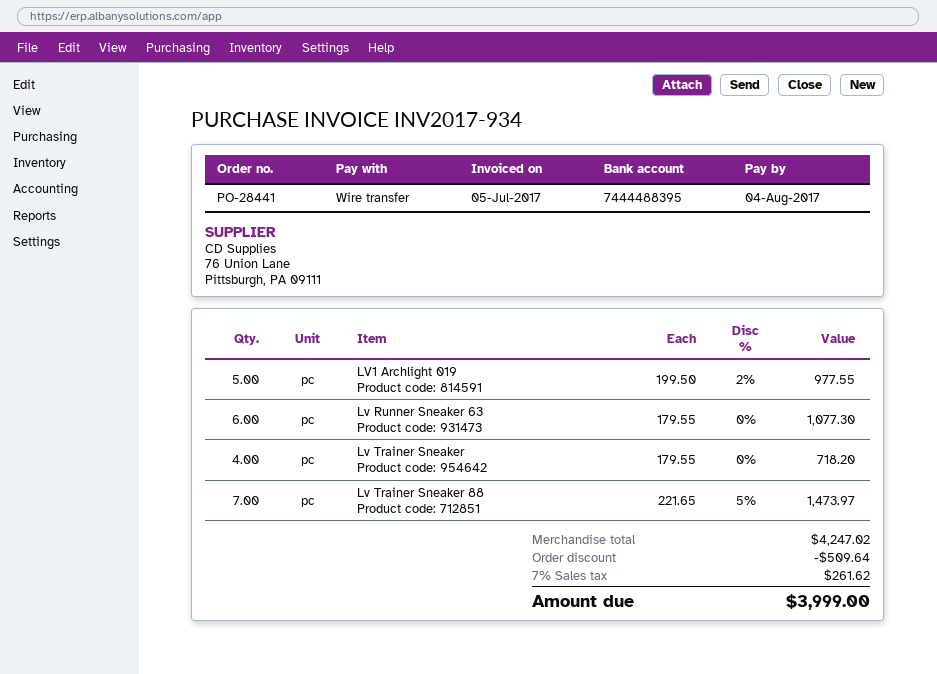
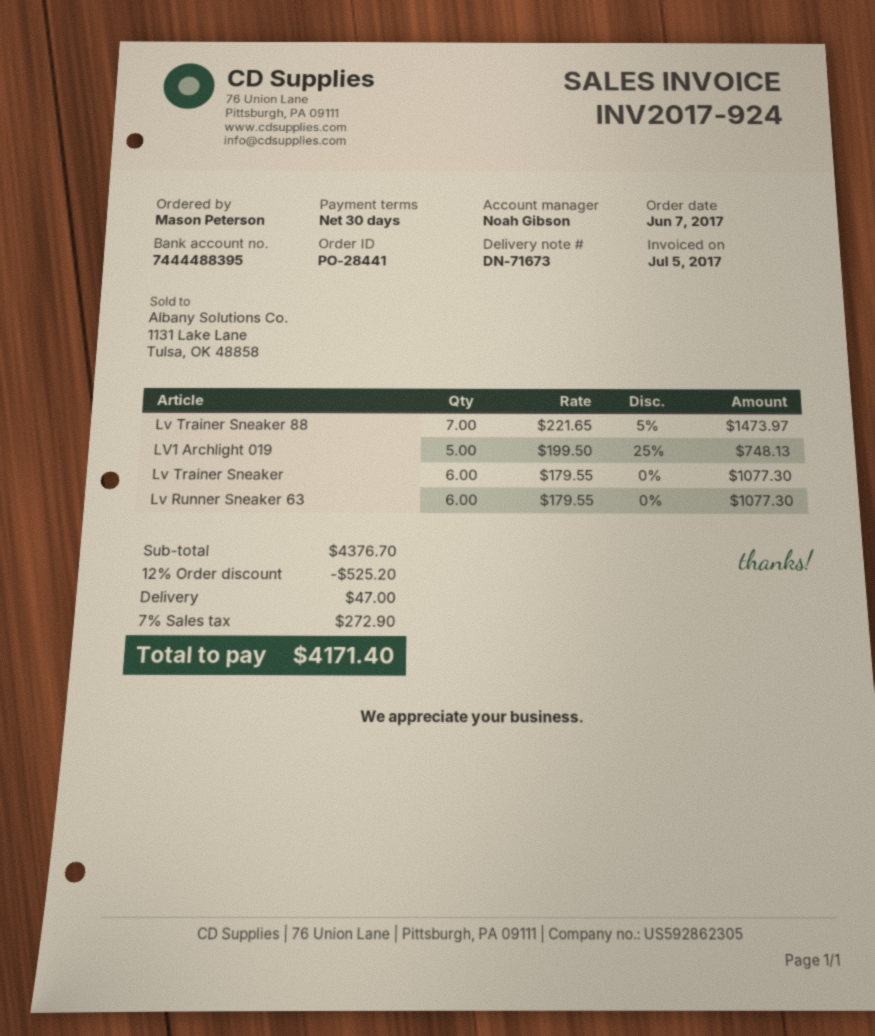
invoice number: INV2017-934 -> INV2017-924
LV1 Archlight 019: 5 x 199.50 - 2% = 977.55 -> 5 x 199.50 - 25% = 748.13
Lv Trainer Sneaker: 4 x 179.55 = 718.20 -> 6 x 179.55 = 1077.30
subtotal: 4247.02 -> 4376.70
discount: 509.64 -> 525.20
shipping: none -> 47.00
tax: 7% = 261.62 -> 7% = 272.90
total: 3999.00 -> 4171.40

